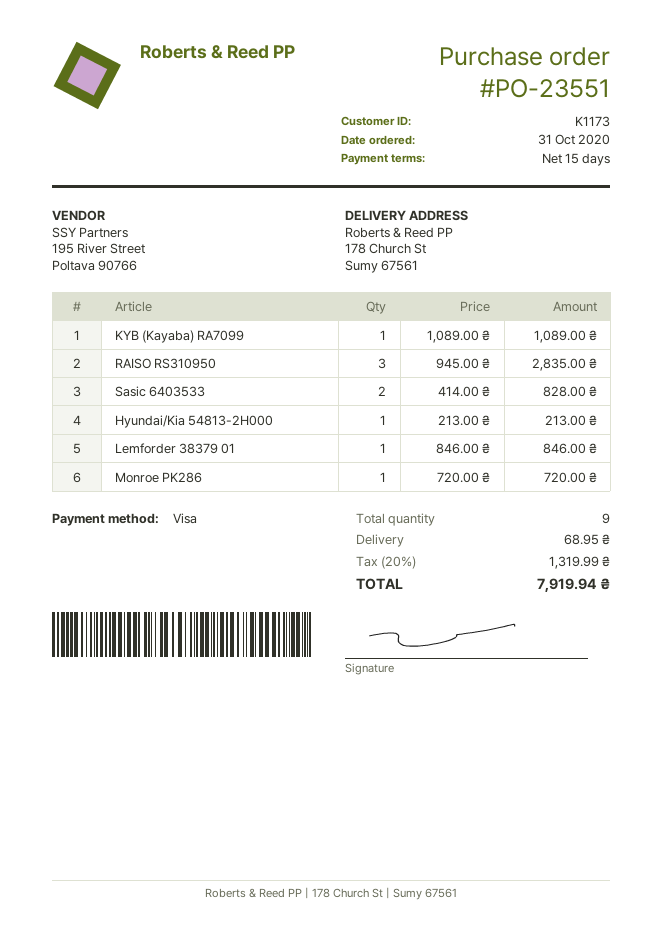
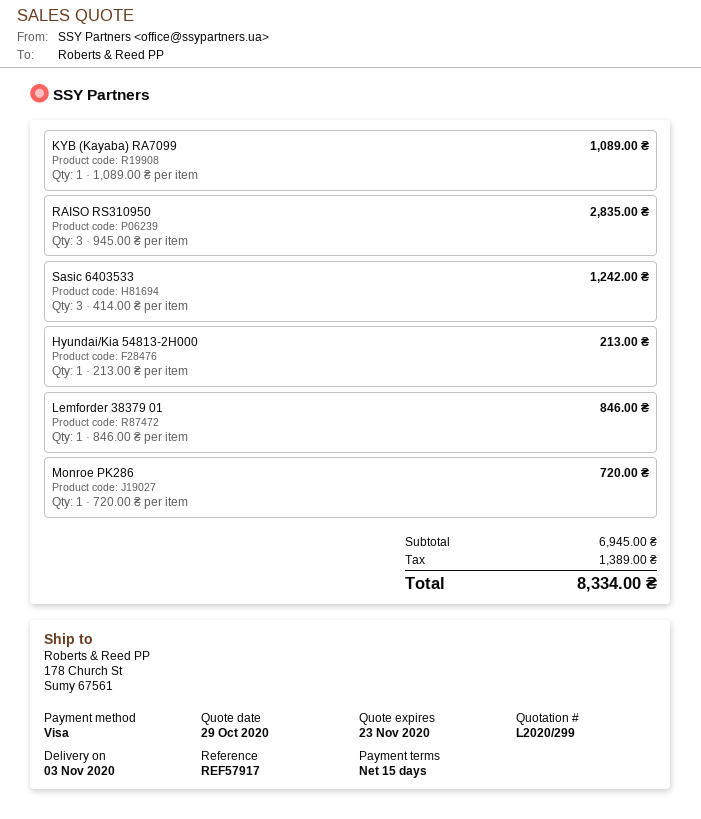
Sasic 6403533: 2 x 414.00 = 828.00 -> 3 x 414.00 = 1242.00
shipping: 68.95 -> none
tax: 1319.99 -> 1389.00
total: 7919.94 -> 8334.00

